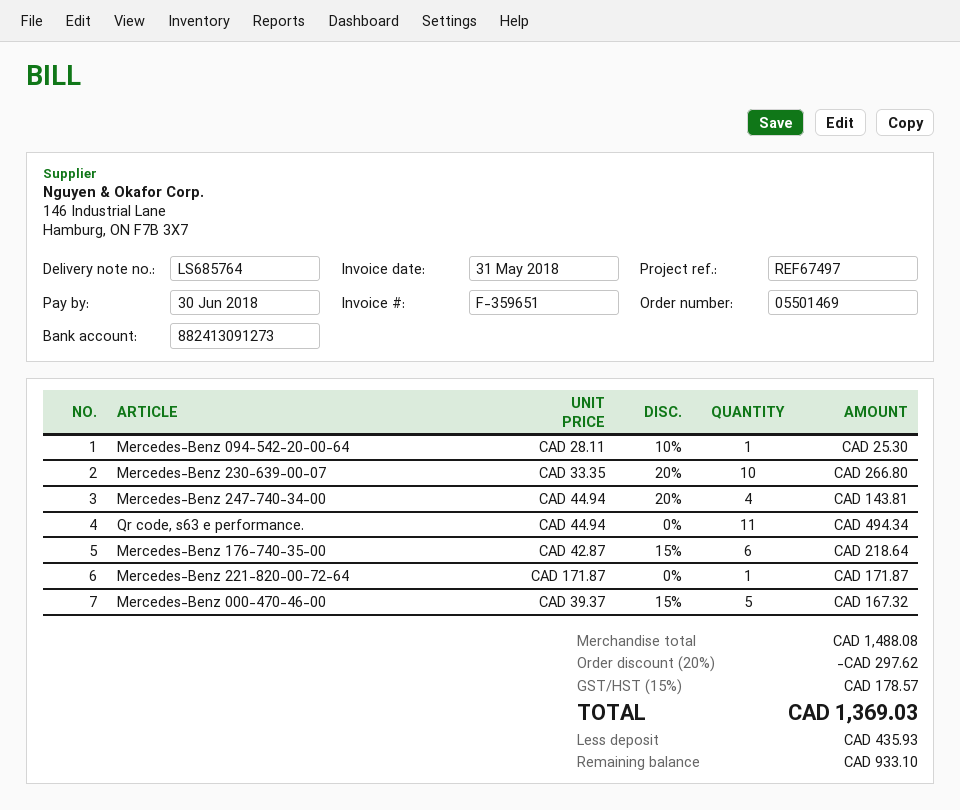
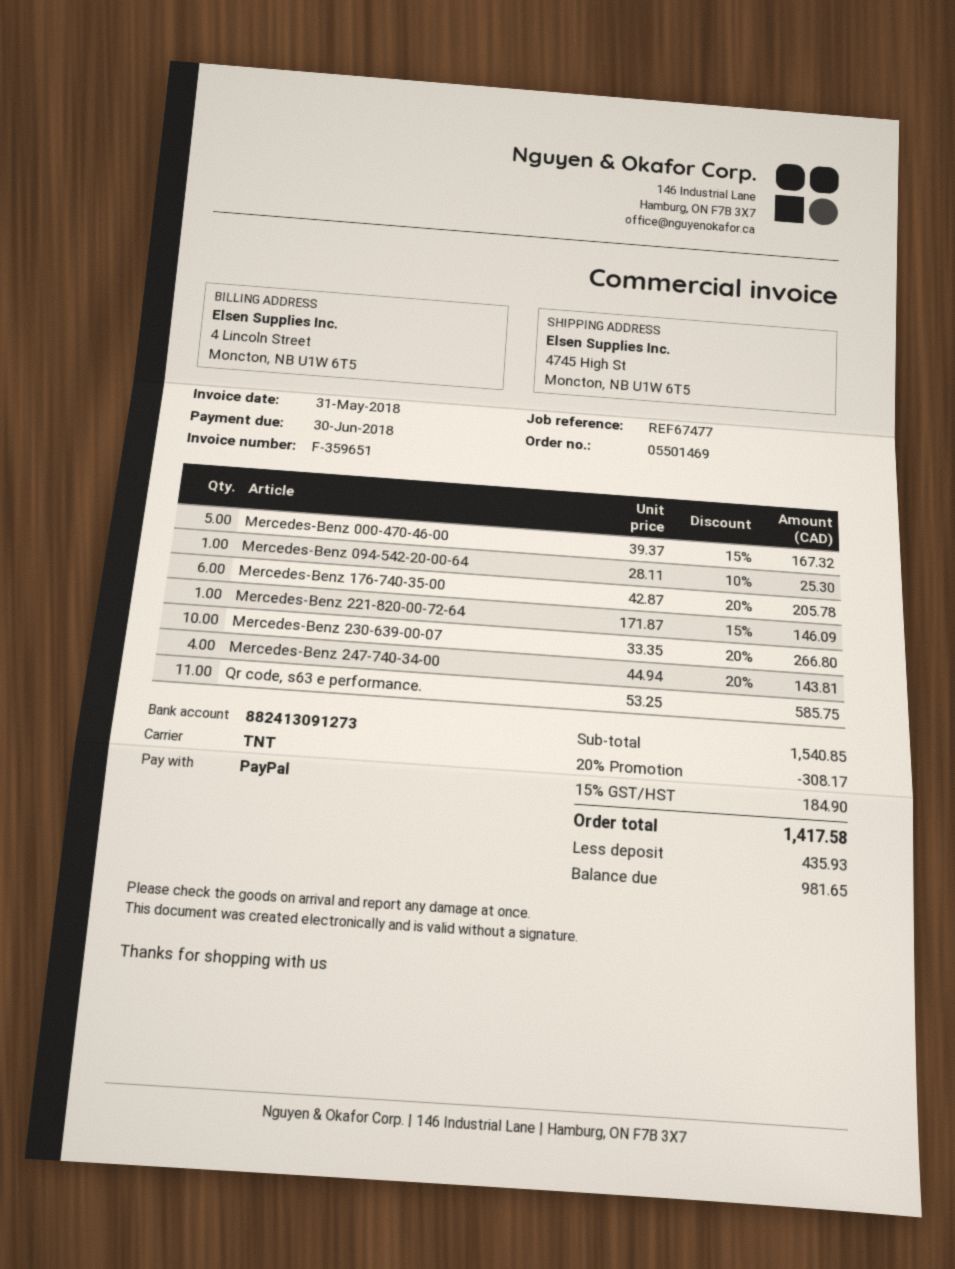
reference: REF67497 -> REF67477
Qr code, s63 e performance.: 11 x 44.94 = 494.34 -> 11 x 53.25 = 585.75
Mercedes-Benz 176-740-35-00: 6 x 42.87 - 15% = 218.64 -> 6 x 42.87 - 20% = 205.78
Mercedes-Benz 221-820-00-72-64: 1 x 171.87 = 171.87 -> 1 x 171.87 - 15% = 146.09
subtotal: 1488.08 -> 1540.85
discount: 20% = 297.62 -> 20% = 308.17
tax: 15% = 178.57 -> 15% = 184.90
total: 1369.03 -> 1417.58
balance: 933.10 -> 981.65

